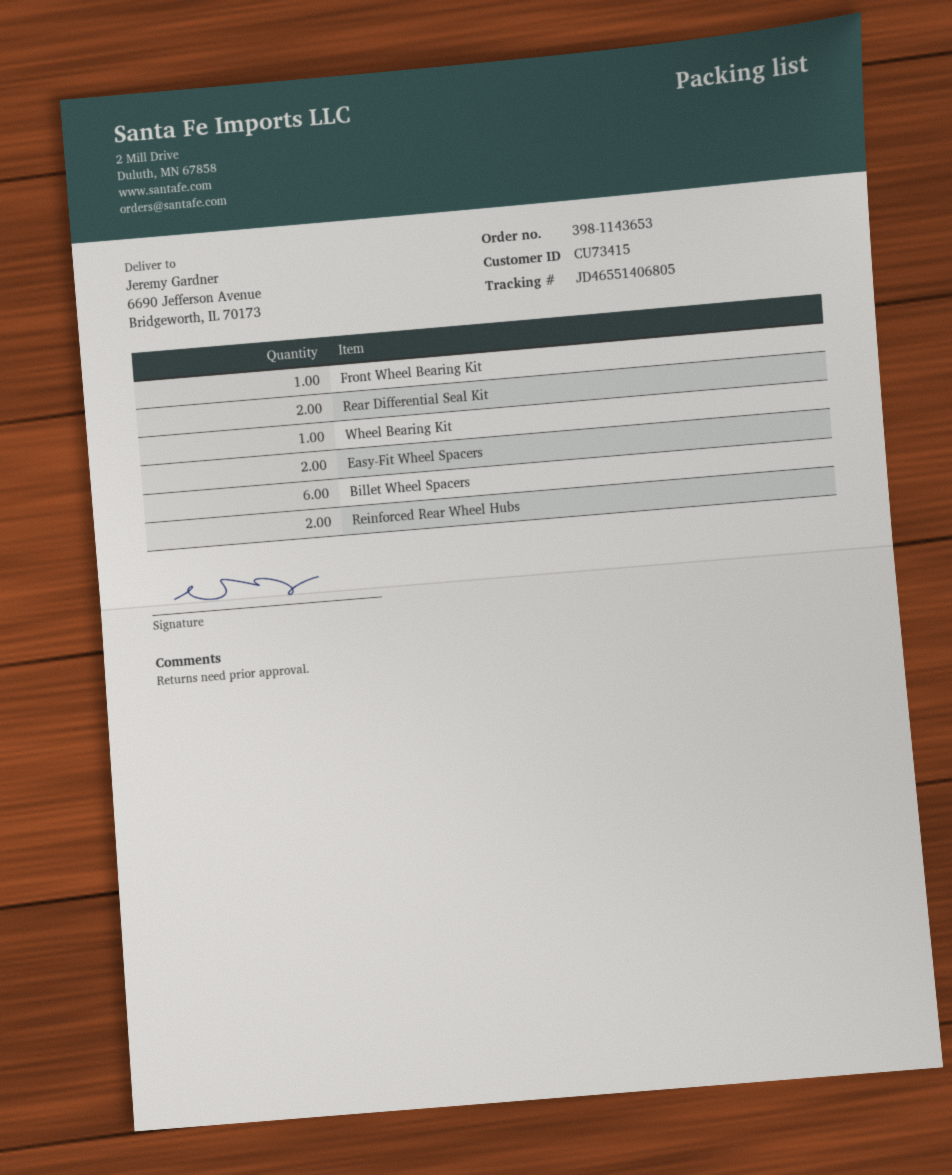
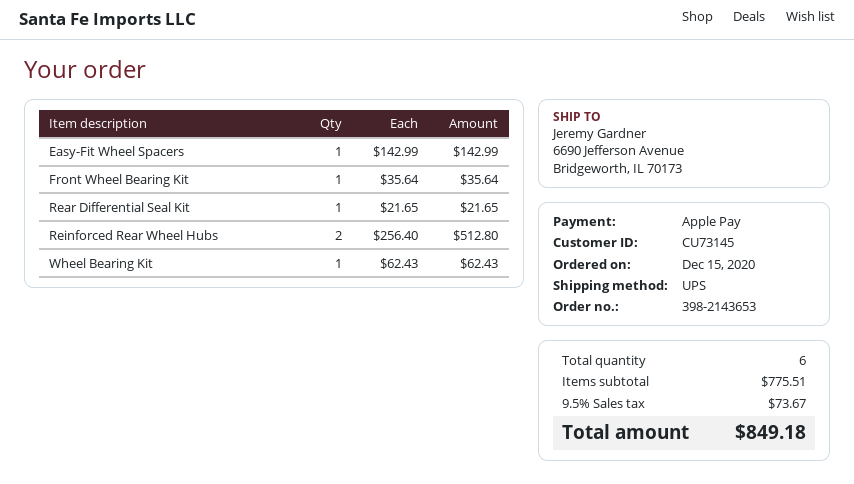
order number: 398-1143653 -> 398-2143653
customer number: CU73415 -> CU73145
Rear Differential Seal Kit: 2 -> 1
Easy-Fit Wheel Spacers: 2 -> 1
Billet Wheel Spacers: 6 -> none

